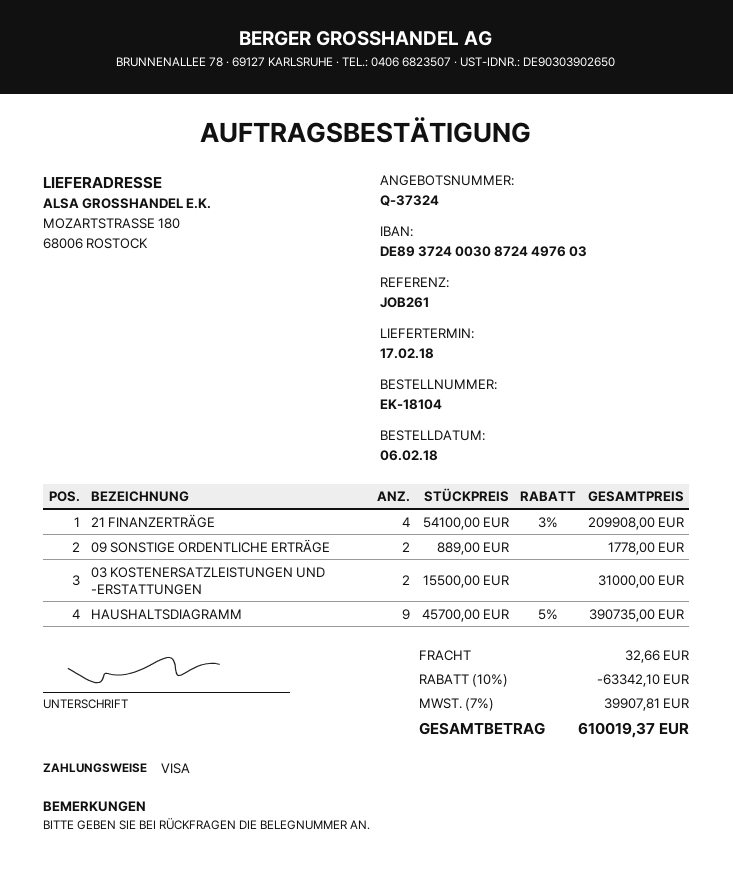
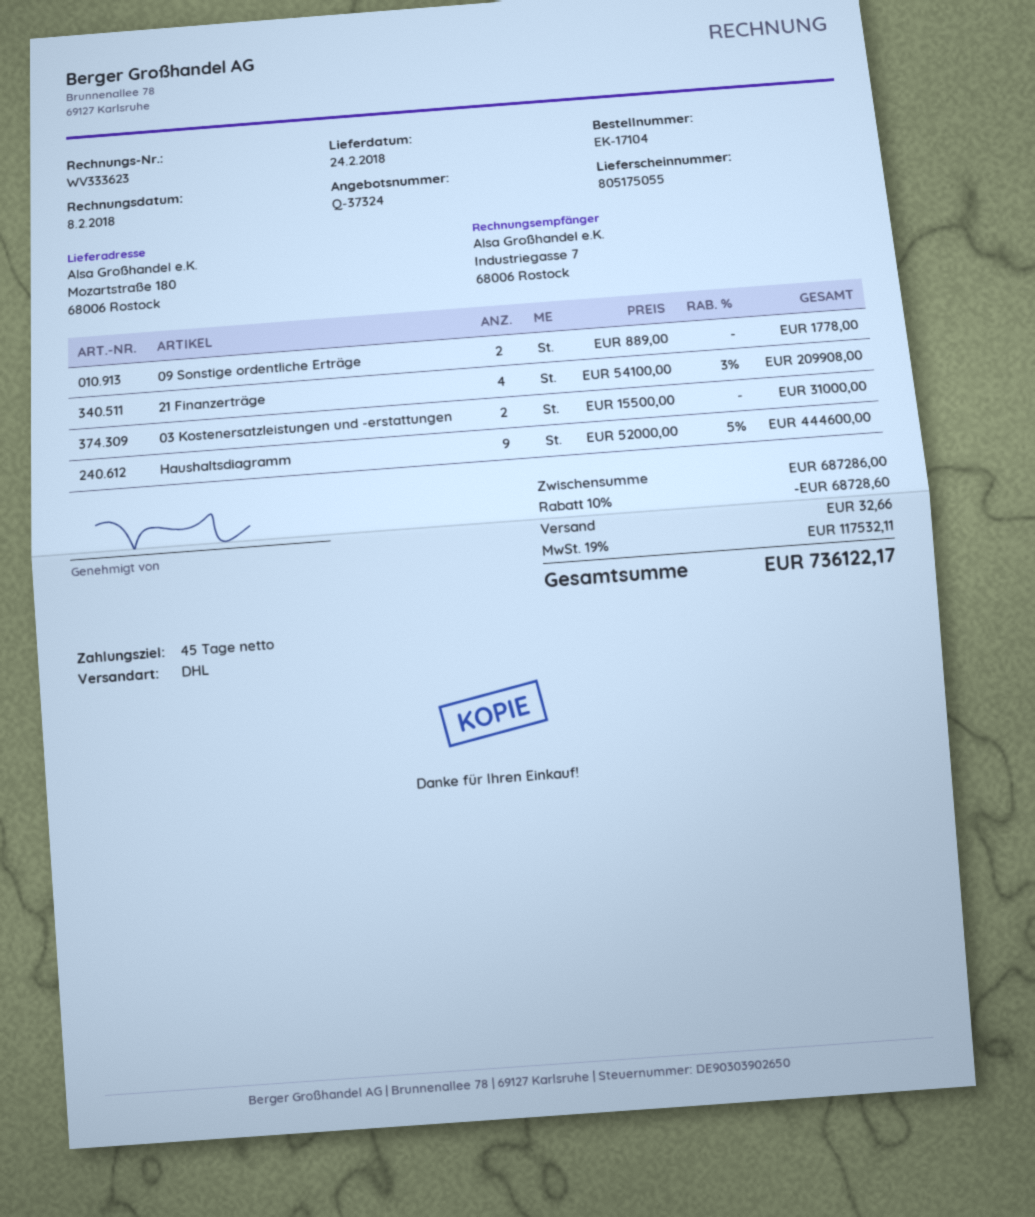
order number: EK-18104 -> EK-17104
delivery date: 2018-02-17 -> 2018-02-24
HAUSHALTSDIAGRAMM: 9 x 45700.00 - 5% = 390735.00 -> 9 x 52000.00 - 5% = 444600.00
discount: 10% = 63342.10 -> 10% = 68728.60
tax: 7% = 39907.81 -> 19% = 117532.11
total: 610019.37 -> 736122.17

